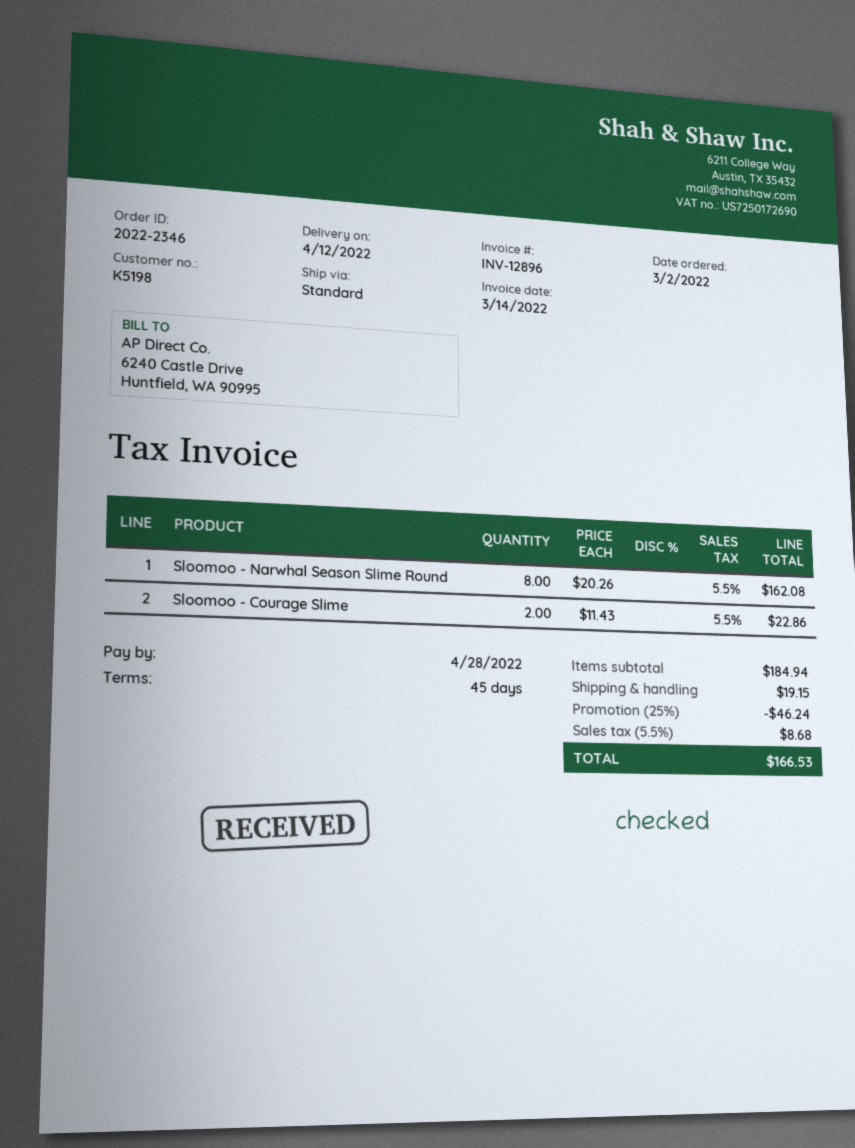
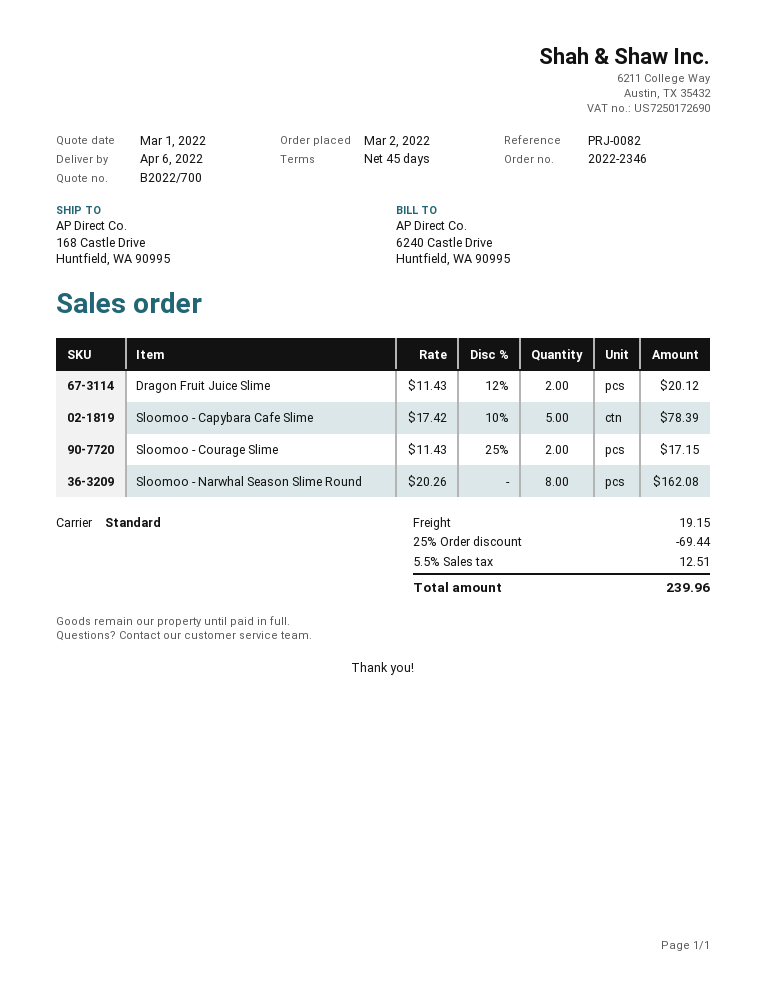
delivery date: 2022-04-12 -> 2022-04-06
Sloomoo - Courage Slime: 2 x 11.43 = 22.86 -> 2 x 11.43 - 25% = 17.15
Dragon Fruit Juice Slime: none -> 2 x 11.43 - 12% = 20.12
Sloomoo - Capybara Cafe Slime: none -> 5 x 17.42 - 10% = 78.39
discount: 25% = 46.24 -> 25% = 69.44
tax: 5.5% = 8.68 -> 5.5% = 12.51
total: 166.53 -> 239.96

